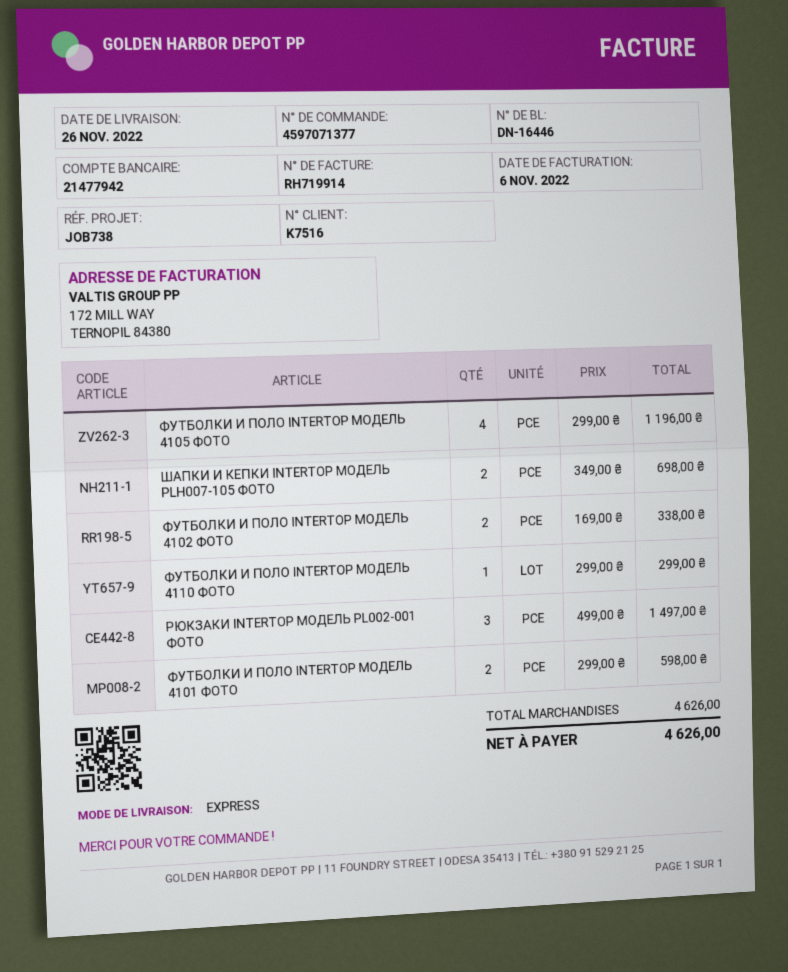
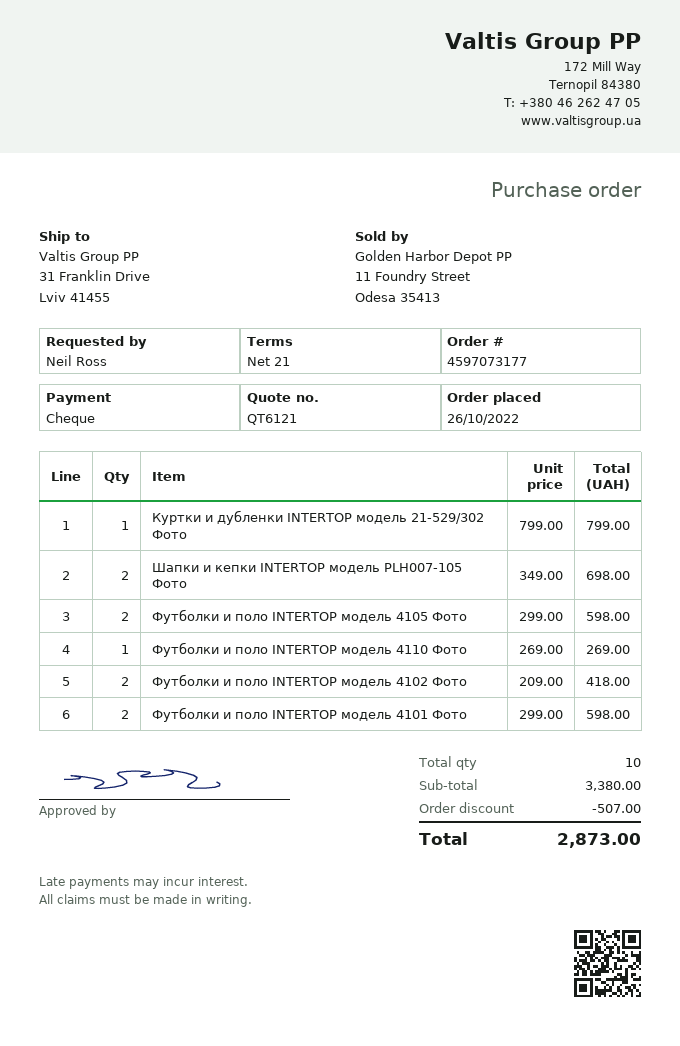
order number: 4597071377 -> 4597073177
ФУТБОЛКИ И ПОЛО INTERTOP МОДЕЛЬ 4105 ФОТО: 4 x 299.00 = 1196.00 -> 2 x 299.00 = 598.00
ФУТБОЛКИ И ПОЛО INTERTOP МОДЕЛЬ 4102 ФОТО: 2 x 169.00 = 338.00 -> 2 x 209.00 = 418.00
ФУТБОЛКИ И ПОЛО INTERTOP МОДЕЛЬ 4110 ФОТО: 1 x 299.00 = 299.00 -> 1 x 269.00 = 269.00
РЮКЗАКИ INTERTOP МОДЕЛЬ PL002-001 ФОТО: 3 x 499.00 = 1497.00 -> none
Куртки и дубленки INTERTOP модель 21-529/302 Фото: none -> 1 x 799.00 = 799.00
subtotal: 4626.00 -> 3380.00
discount: none -> 507.00
total: 4626.00 -> 2873.00

